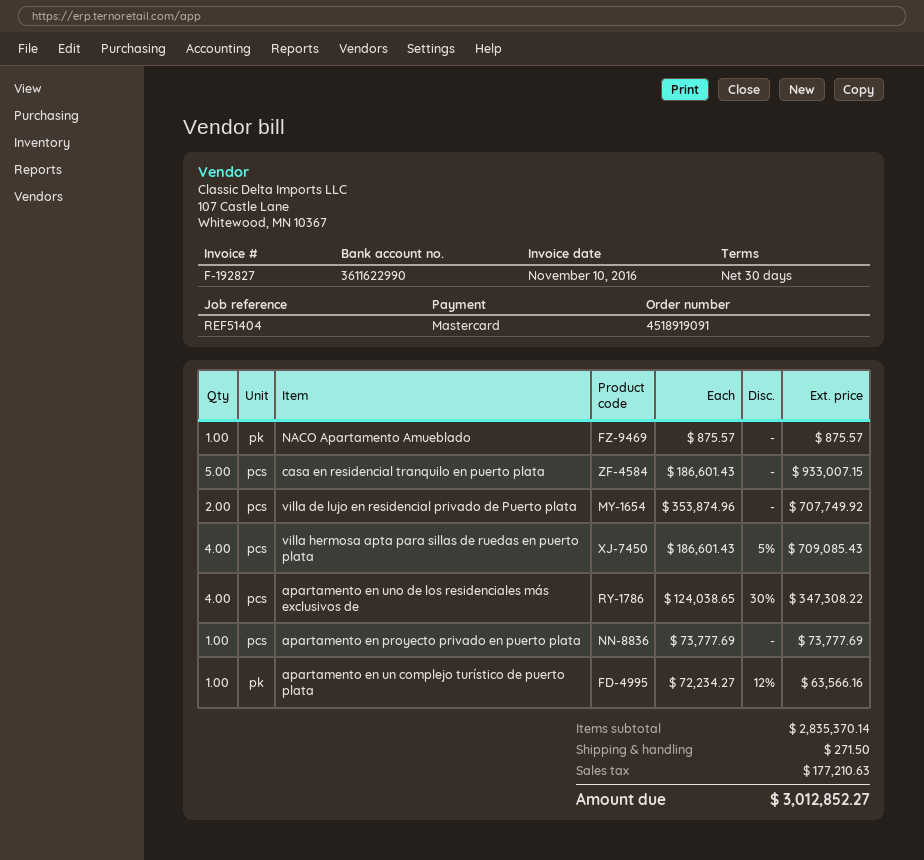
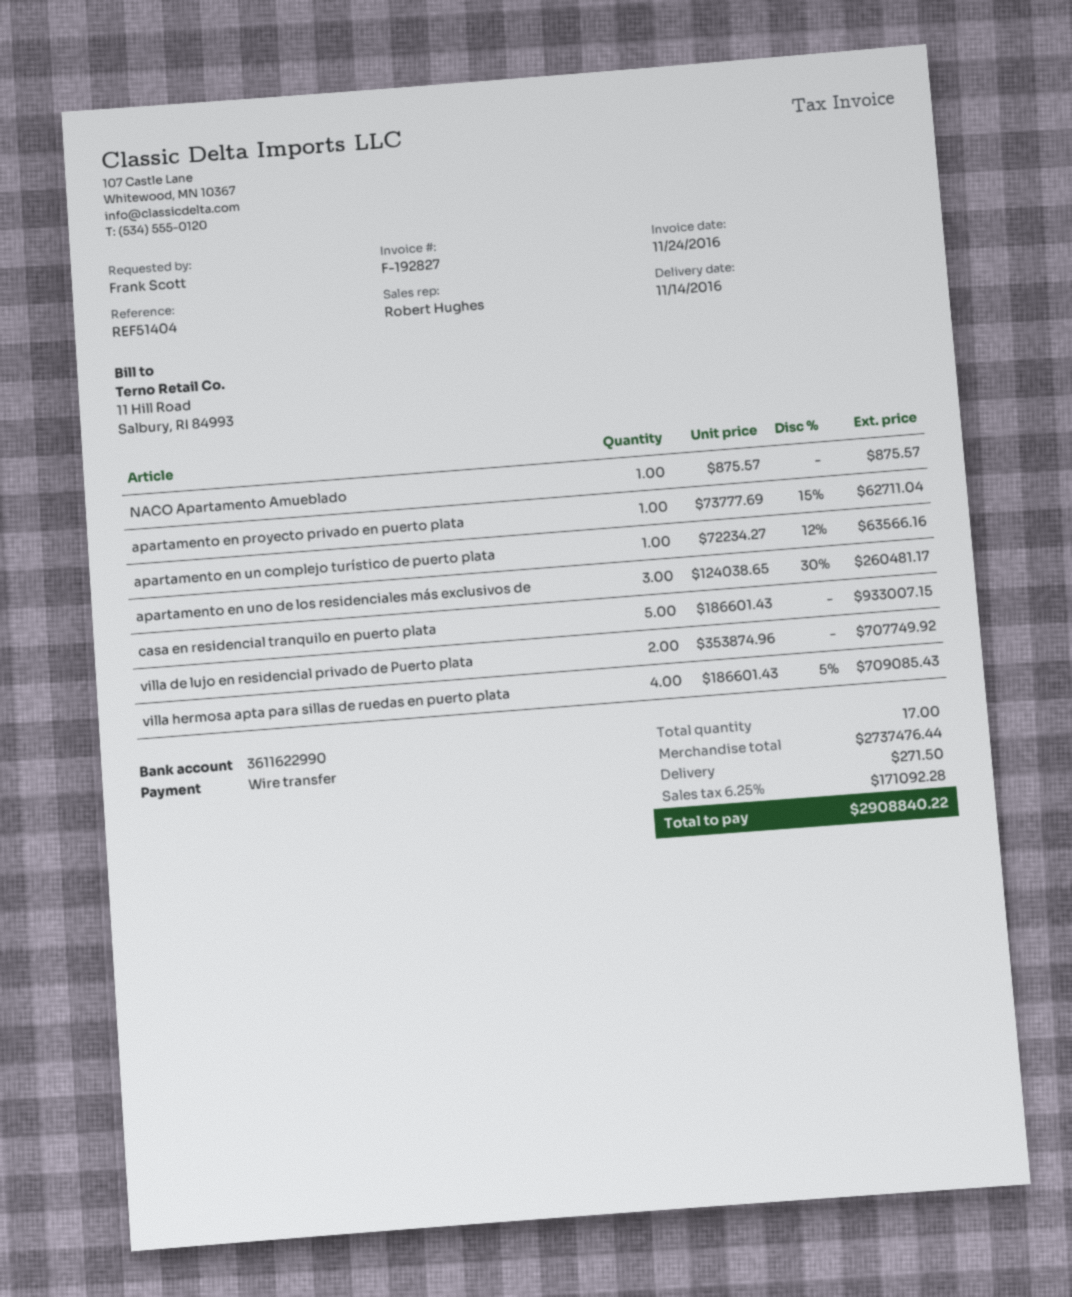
invoice date: 2016-11-10 -> 2016-11-24
payment method: Mastercard -> bank transfer
apartamento en uno de los residenciales más exclusivos de: 4 x 124038.65 - 30% = 347308.22 -> 3 x 124038.65 - 30% = 260481.17
apartamento en proyecto privado en puerto plata: 1 x 73777.69 = 73777.69 -> 1 x 73777.69 - 15% = 62711.04
subtotal: 2835370.14 -> 2737476.44
tax: 177210.63 -> 171092.28
total: 3012852.27 -> 2908840.22

